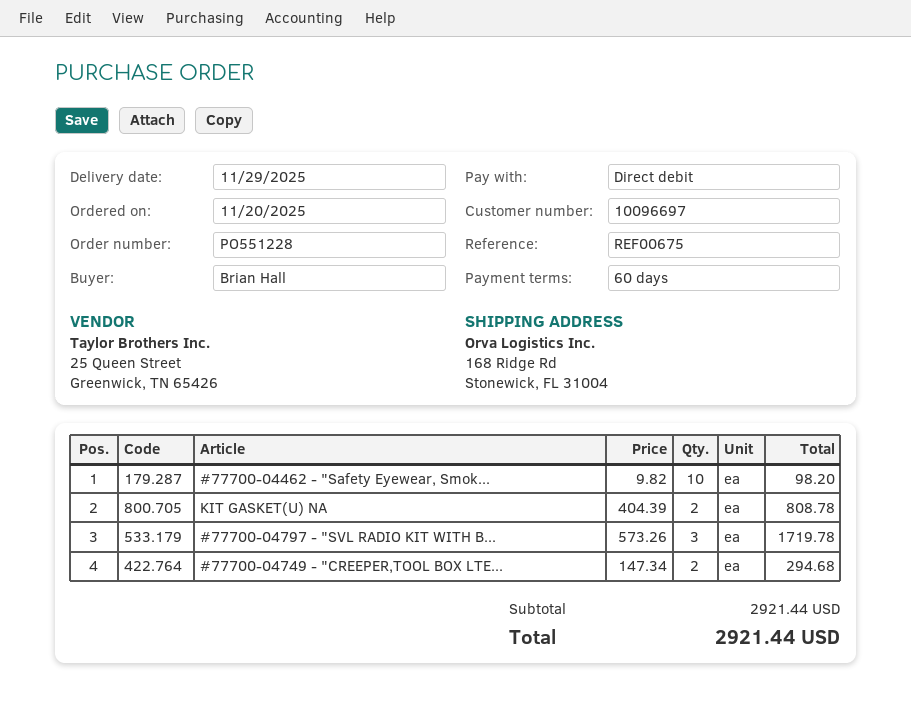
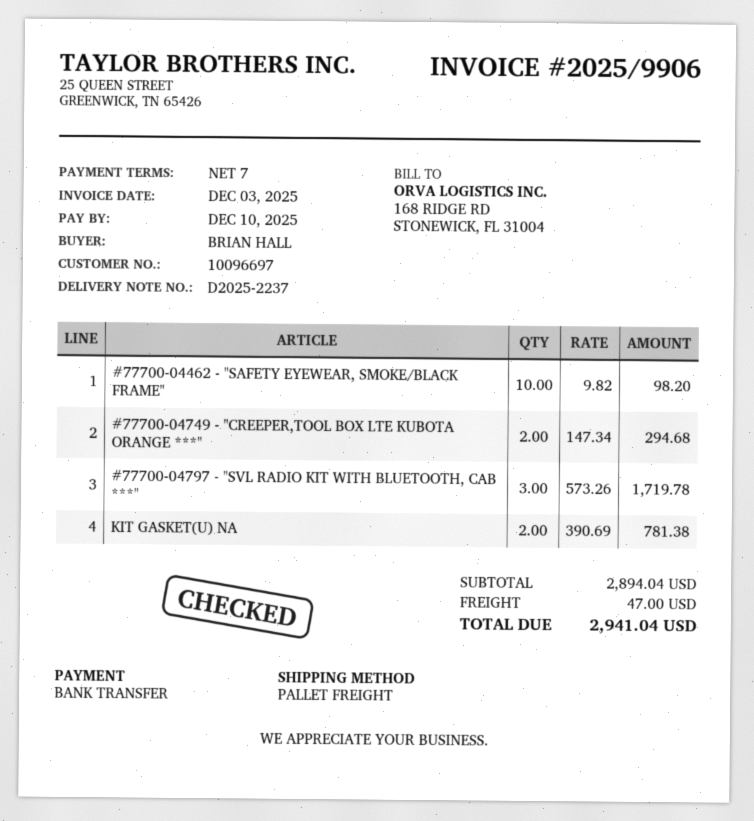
payment terms: 60 days -> 7 days
payment method: direct debit -> bank transfer
KIT GASKET(U) NA: 2 x 404.39 = 808.78 -> 2 x 390.69 = 781.38
subtotal: 2921.44 -> 2894.04
shipping: none -> 47.00
total: 2921.44 -> 2941.04

